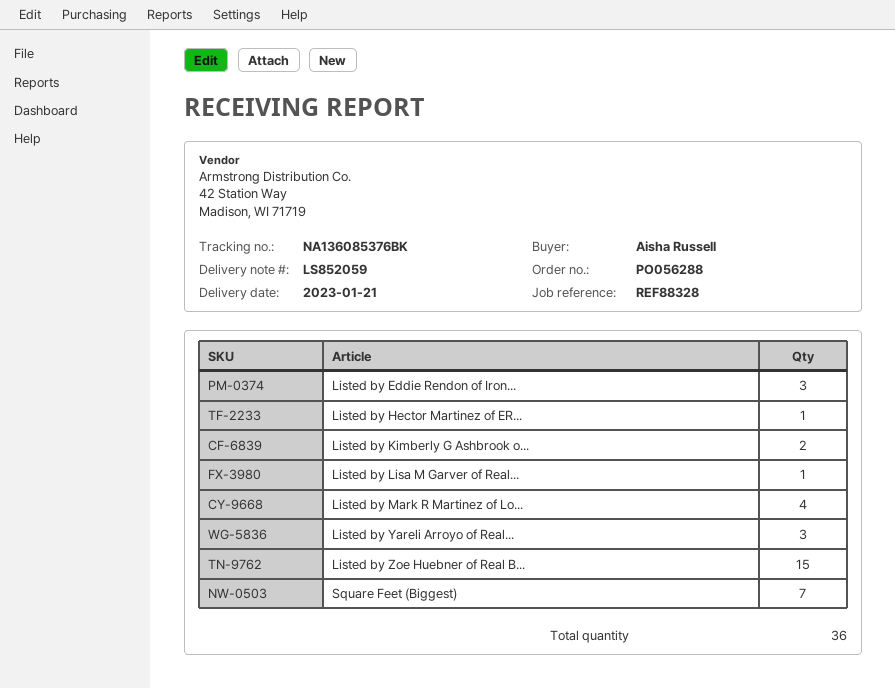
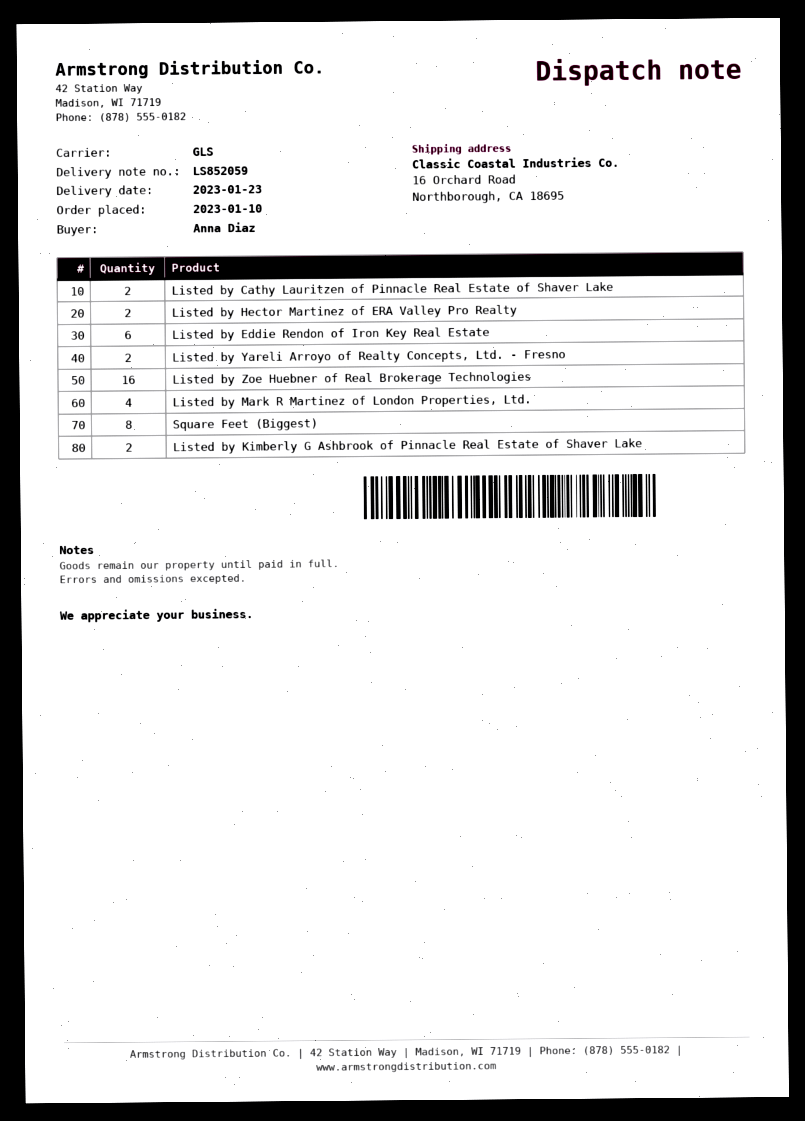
delivery date: 2023-01-21 -> 2023-01-23
ordered by: Aisha Russell -> Anna Diaz
Listed by Eddie Rendon of Iron...: 3 -> 6
Listed by Hector Martinez of ER...: 1 -> 2
Listed by Lisa M Garver of Real...: 1 -> none
Listed by Yareli Arroyo of Real...: 3 -> 2
Listed by Zoe Huebner of Real B...: 15 -> 16
Square Feet (Biggest): 7 -> 8
Listed by Cathy Lauritzen of Pinnacle Real Estate of Shaver Lake: none -> 2

